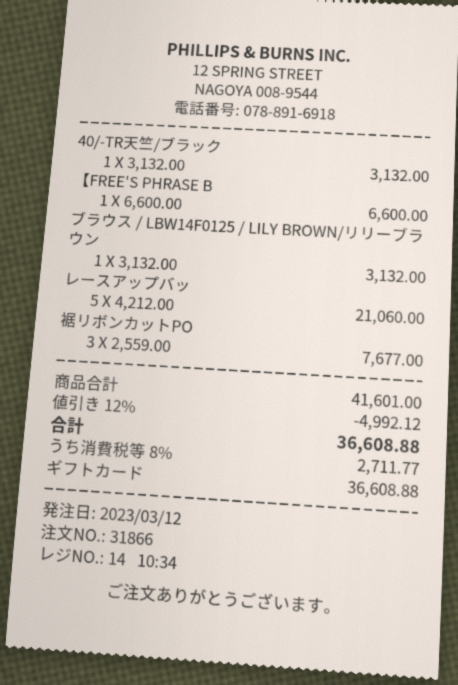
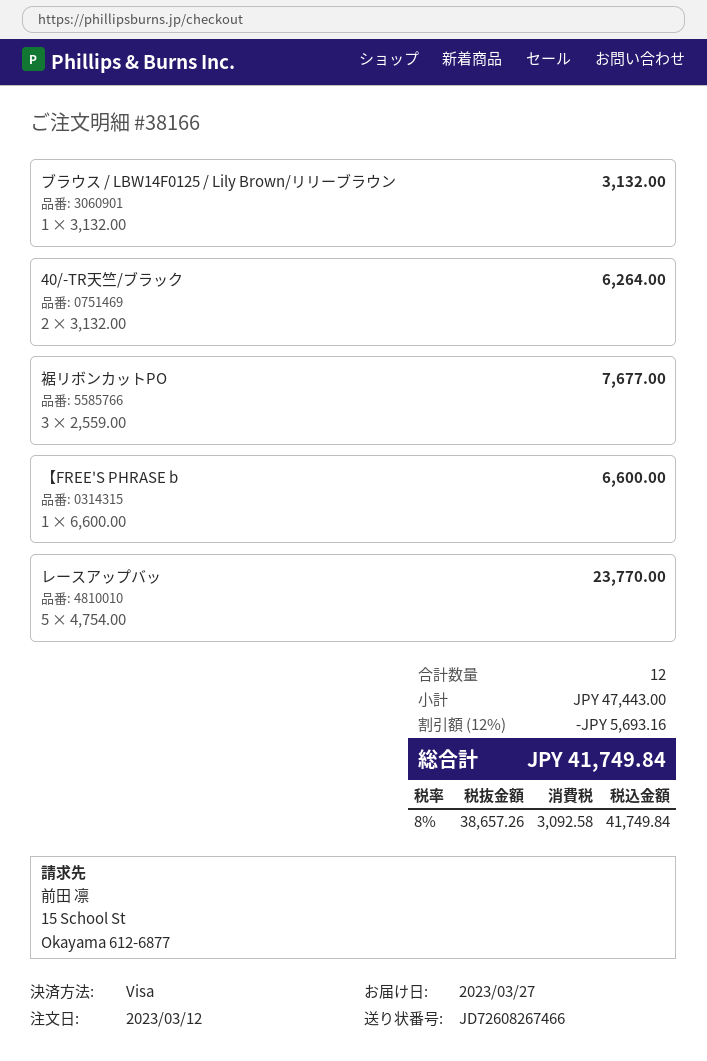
order number: 31866 -> 38166
payment method: gift card -> Visa
40/-TR天竺/ブラック: 1 x 3132.00 = 3132.00 -> 2 x 3132.00 = 6264.00
レースアップバッ: 5 x 4212.00 = 21060.00 -> 5 x 4754.00 = 23770.00
subtotal: 41601.00 -> 47443.00
discount: 12% = 4992.12 -> 12% = 5693.16
tax: 8% = 2711.77 -> 8% = 3092.58
total: 36608.88 -> 41749.84

